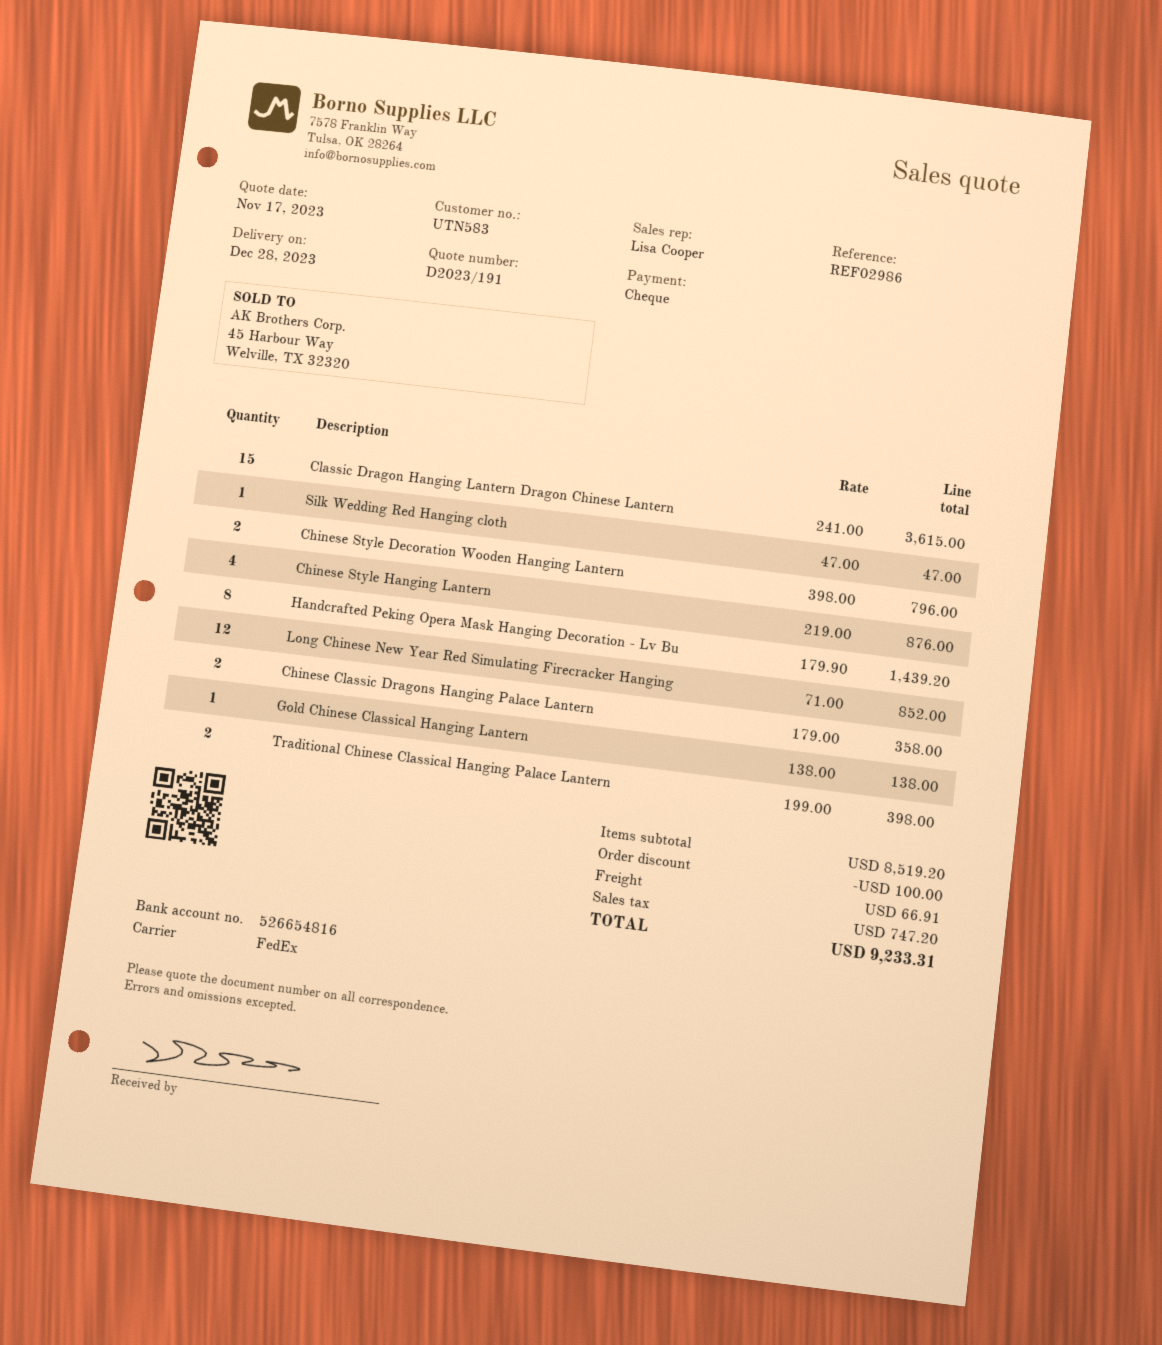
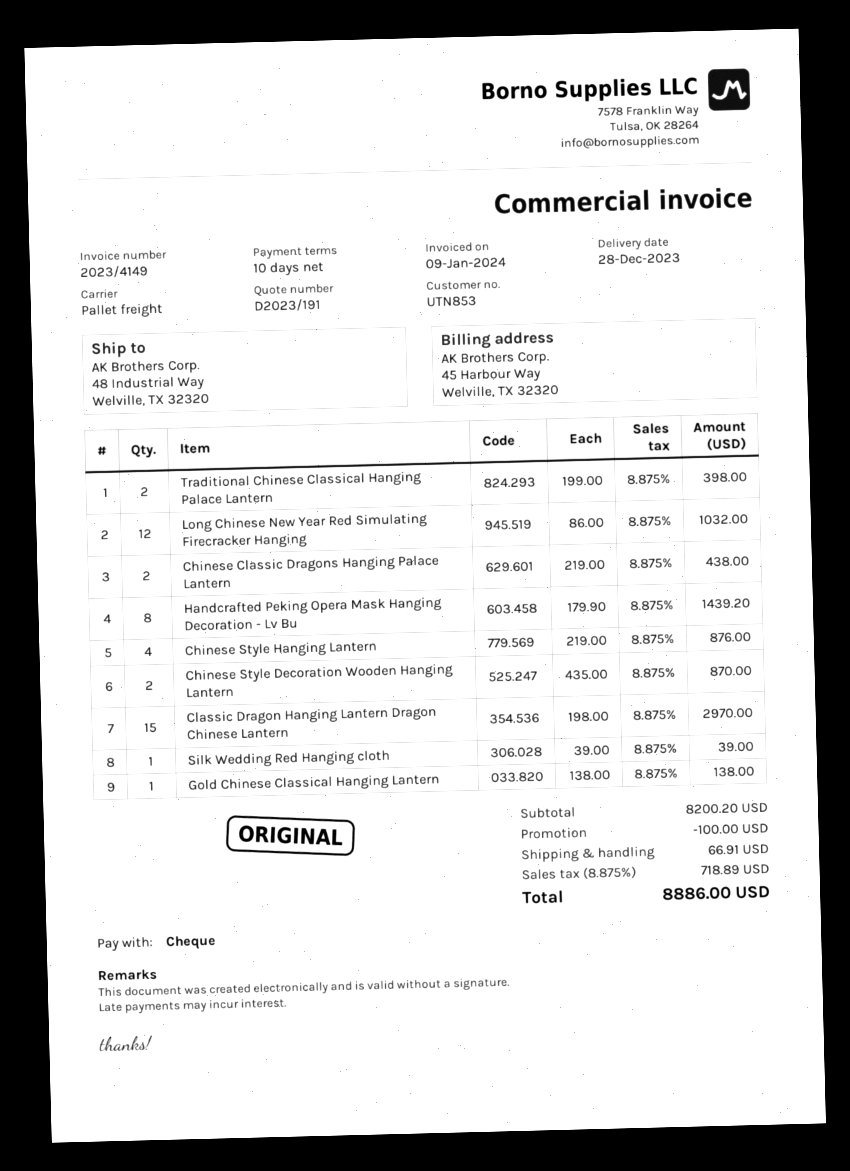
customer number: UTN583 -> UTN853
shipping method: FedEx -> pallet freight
Classic Dragon Hanging Lantern Dragon Chinese Lantern: 15 x 241.00 = 3615.00 -> 15 x 198.00 = 2970.00
Silk Wedding Red Hanging cloth: 1 x 47.00 = 47.00 -> 1 x 39.00 = 39.00
Chinese Style Decoration Wooden Hanging Lantern: 2 x 398.00 = 796.00 -> 2 x 435.00 = 870.00
Long Chinese New Year Red Simulating Firecracker Hanging: 12 x 71.00 = 852.00 -> 12 x 86.00 = 1032.00
Chinese Classic Dragons Hanging Palace Lantern: 2 x 179.00 = 358.00 -> 2 x 219.00 = 438.00
subtotal: 8519.20 -> 8200.20
tax: 747.20 -> 718.89
total: 9233.31 -> 8886.00

